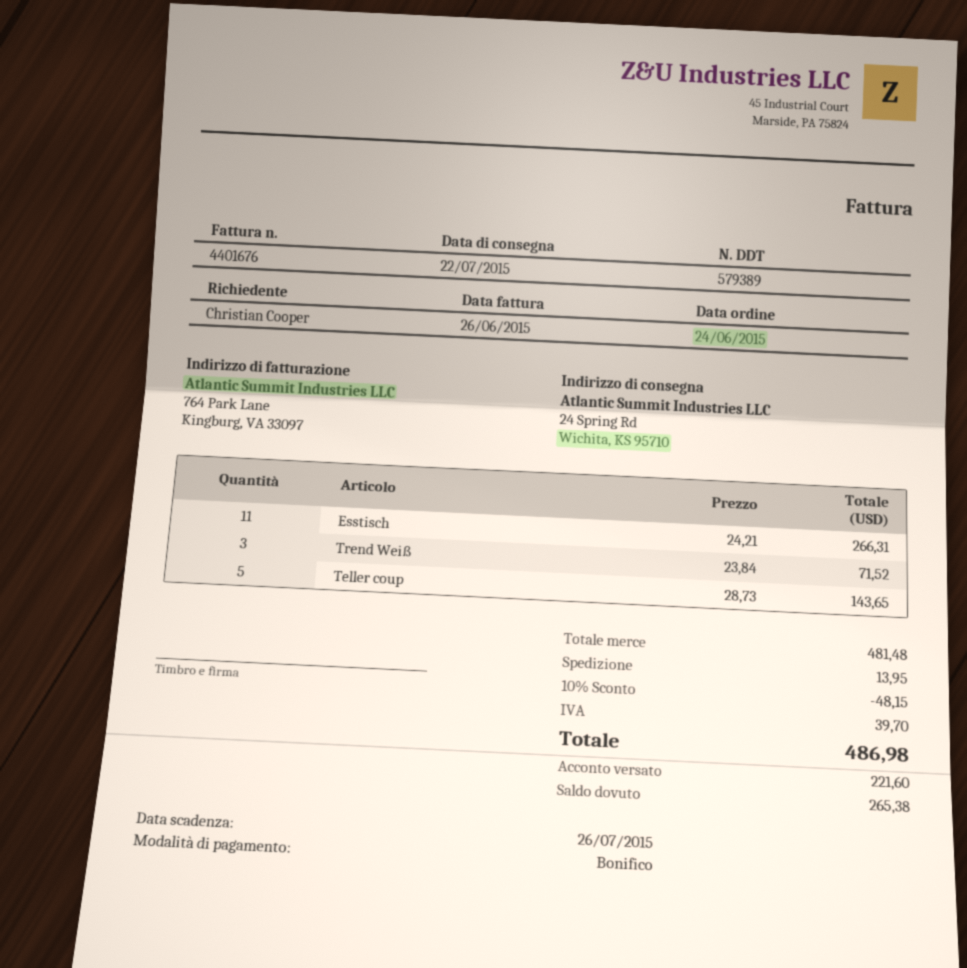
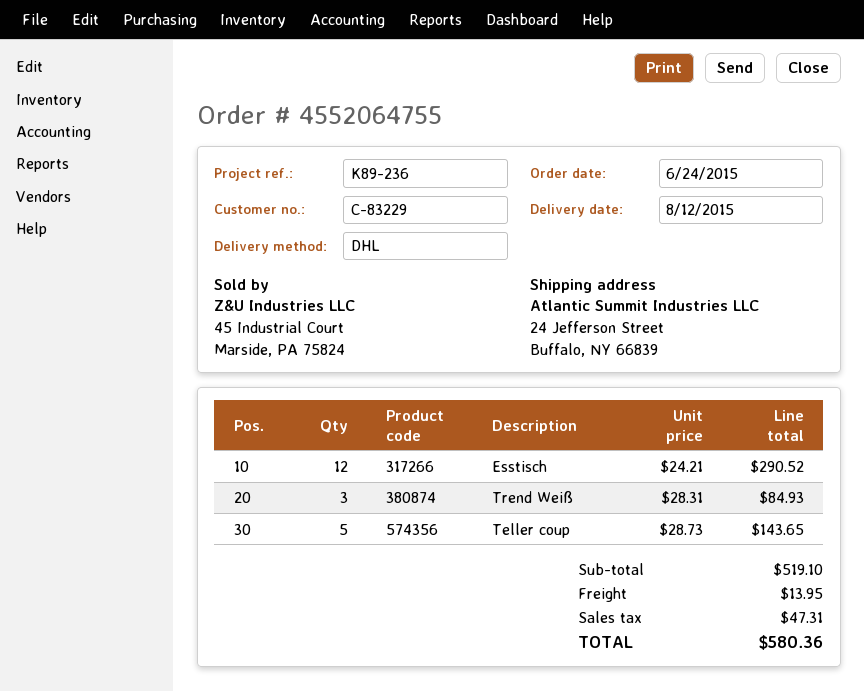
delivery date: 2015-07-22 -> 2015-08-12
ship to: 24 Spring Rd, Wichita, KS 95710 -> 24 Jefferson Street, Buffalo, NY 66839
Esstisch: 11 x 24.21 = 266.31 -> 12 x 24.21 = 290.52
Trend Weiß: 3 x 23.84 = 71.52 -> 3 x 28.31 = 84.93
subtotal: 481.48 -> 519.10
discount: 10% = 48.15 -> none
tax: 39.70 -> 47.31
total: 486.98 -> 580.36

